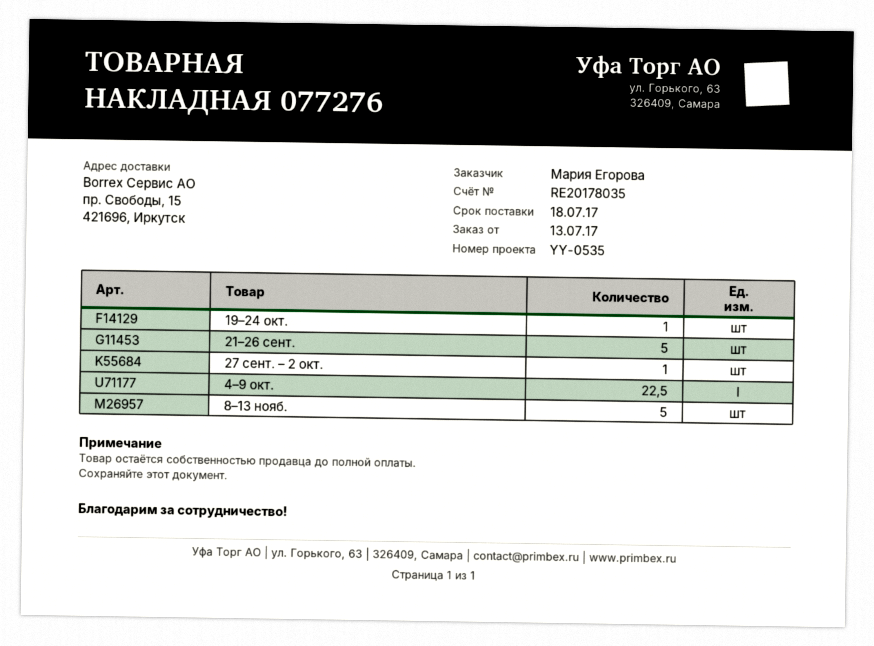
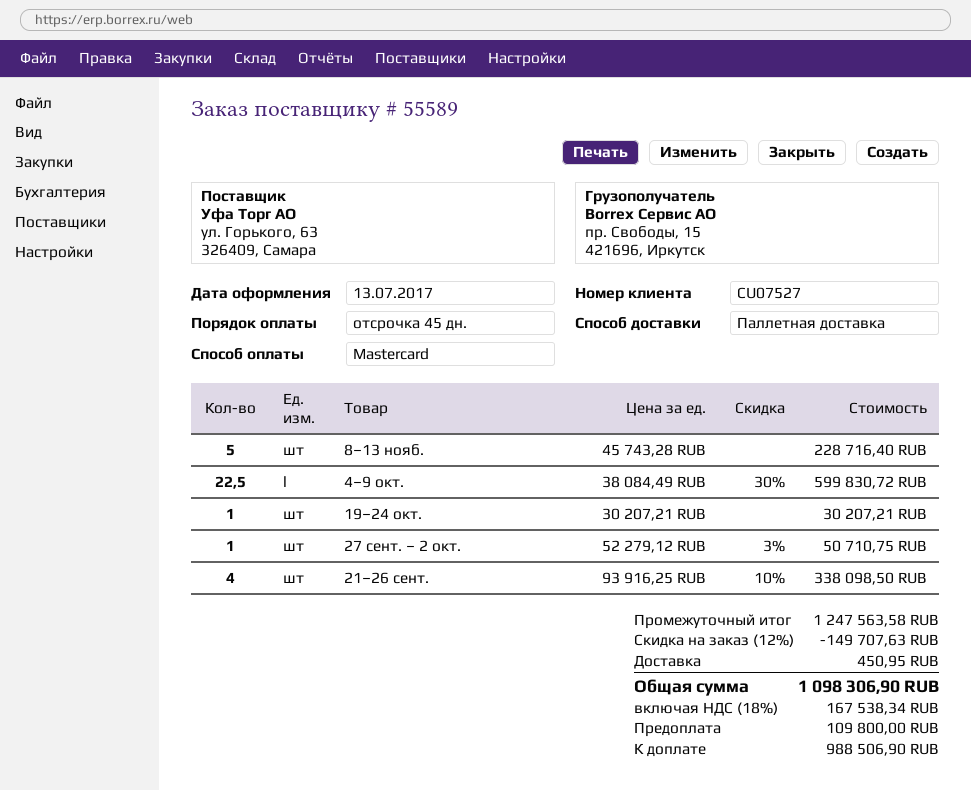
21–26 сент.: 5 -> 4

